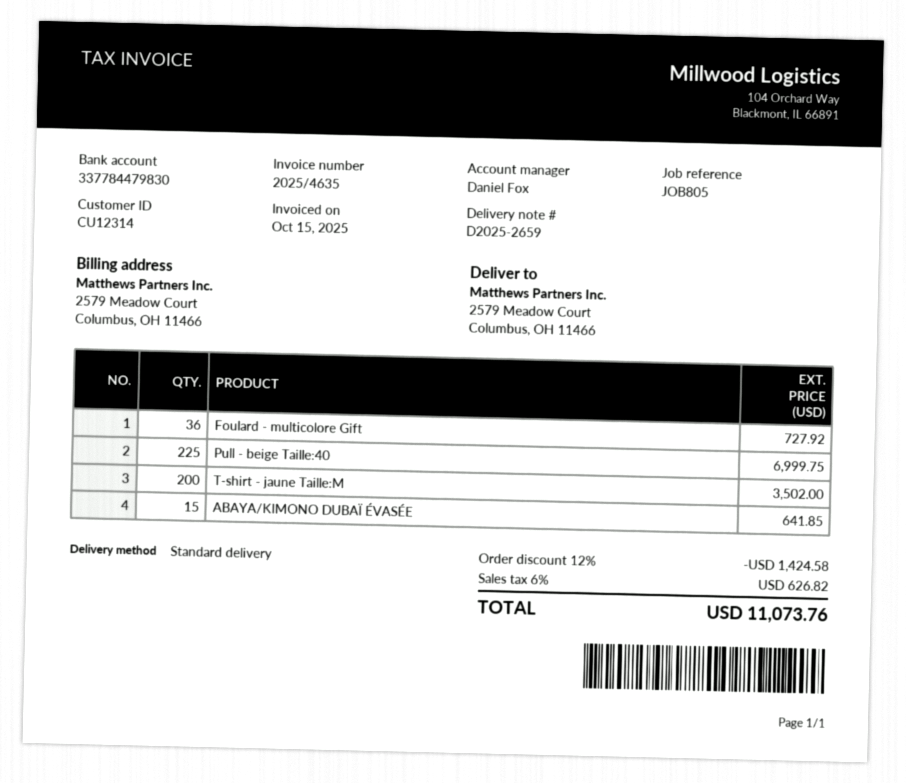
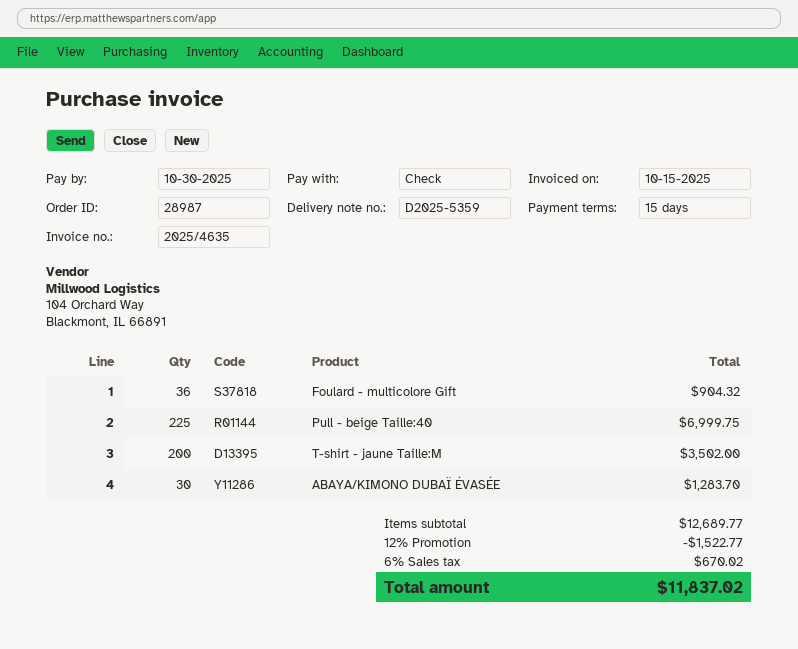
delivery note number: D2025-2659 -> D2025-5359
Foulard - multicolore Gift: 36 for 727.92 -> 36 for 904.32
ABAYA/KIMONO DUBAÏ ÉVASÉE: 15 for 641.85 -> 30 for 1283.70
discount: 12% = 1424.58 -> 12% = 1522.77
tax: 6% = 626.82 -> 6% = 670.02
total: 11073.76 -> 11837.02

